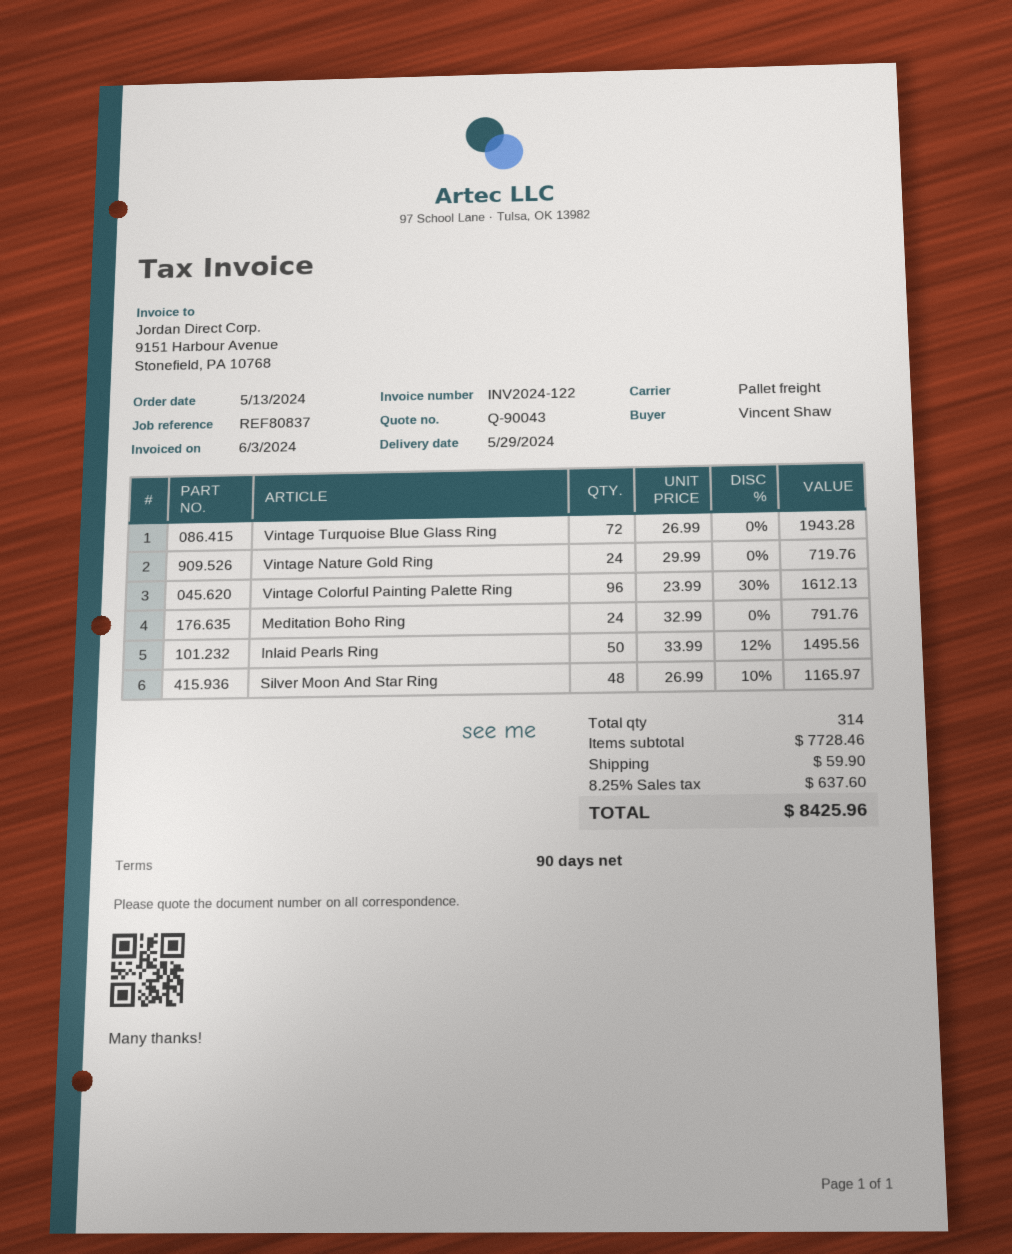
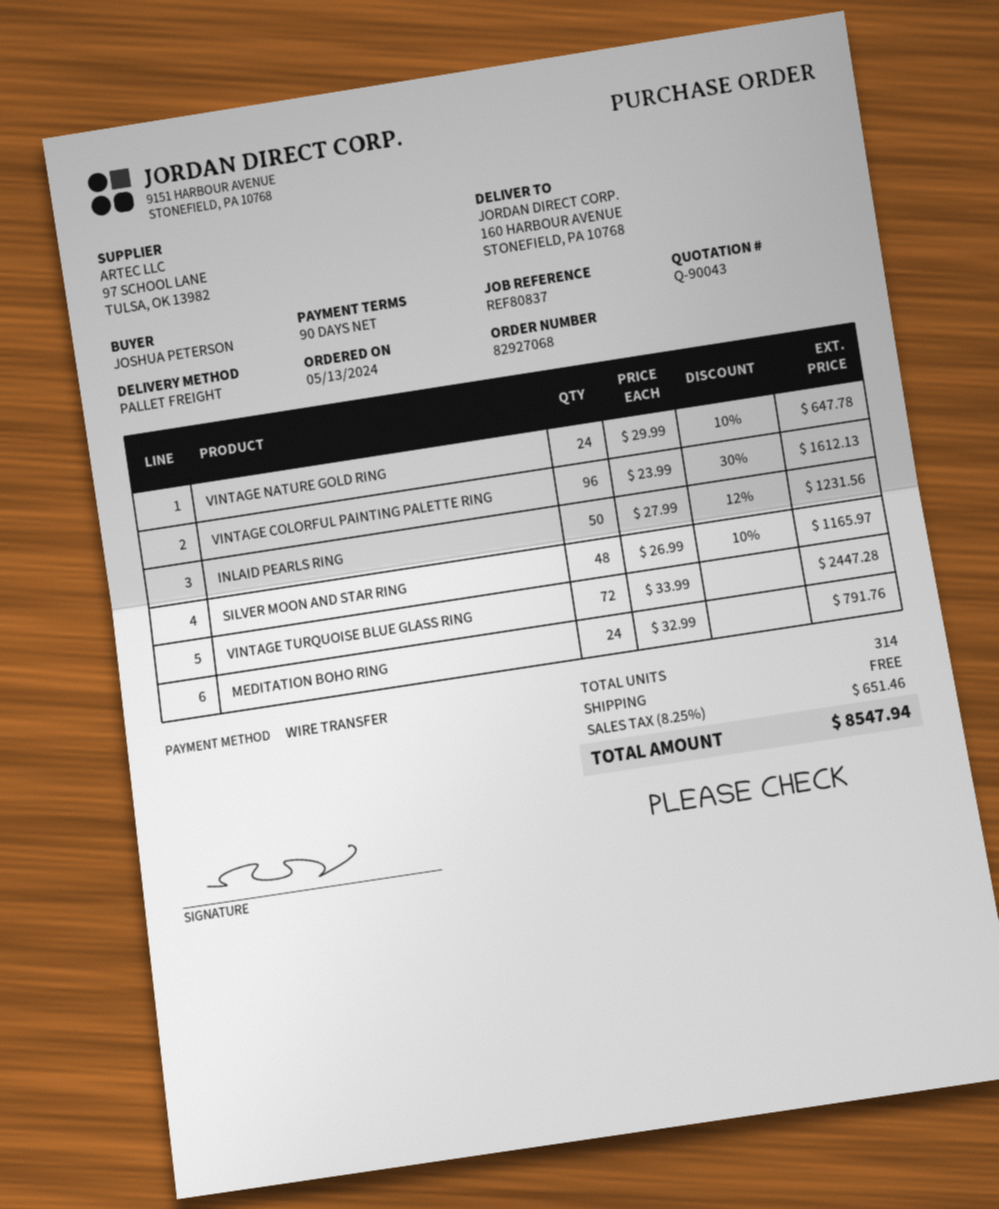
ordered by: Vincent Shaw -> JOSHUA PETERSON
Vintage Turquoise Blue Glass Ring: 72 x 26.99 = 1943.28 -> 72 x 33.99 = 2447.28
Vintage Nature Gold Ring: 24 x 29.99 = 719.76 -> 24 x 29.99 - 10% = 647.78
Inlaid Pearls Ring: 50 x 33.99 - 12% = 1495.56 -> 50 x 27.99 - 12% = 1231.56
shipping: 59.90 -> 0.00
tax: 8.25% = 637.60 -> 8.25% = 651.46
total: 8425.96 -> 8547.94

